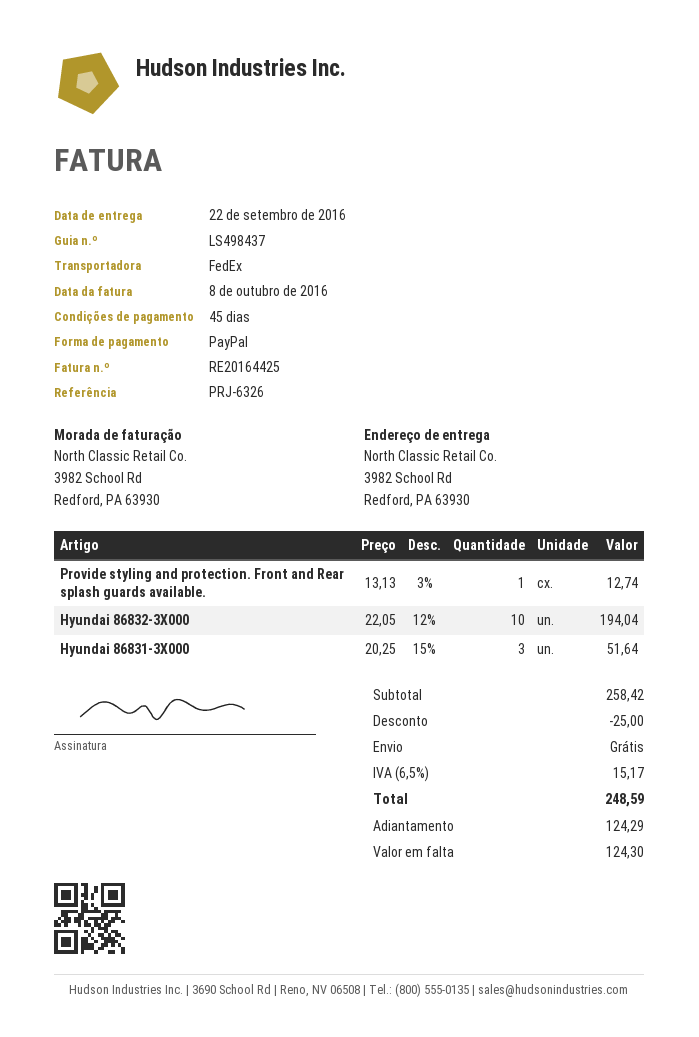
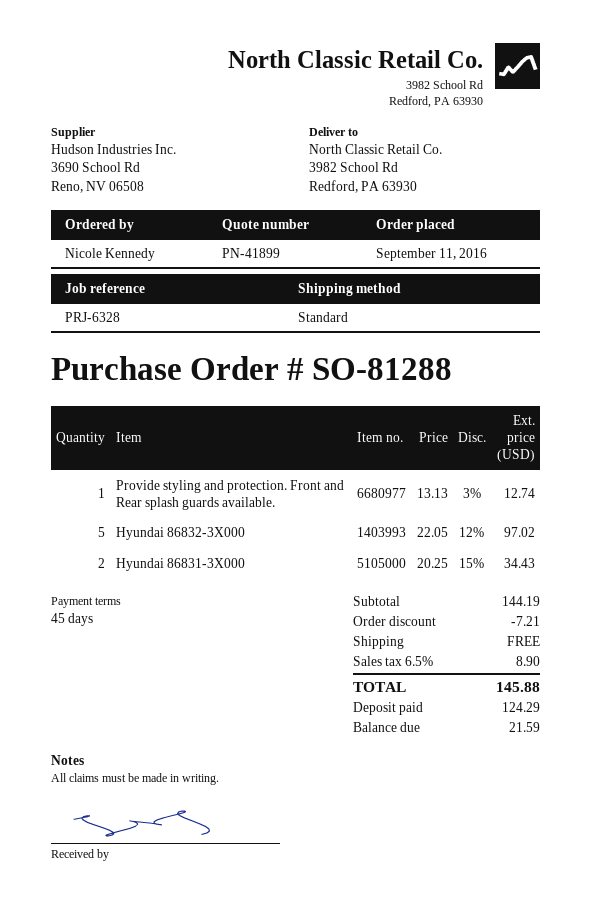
reference: PRJ-6326 -> PRJ-6328
shipping method: FedEx -> standard
Hyundai 86832-3X000: 10 x 22.05 - 12% = 194.04 -> 5 x 22.05 - 12% = 97.02
Hyundai 86831-3X000: 3 x 20.25 - 15% = 51.64 -> 2 x 20.25 - 15% = 34.43
subtotal: 258.42 -> 144.19
discount: 25.00 -> 7.21
tax: 6.5% = 15.17 -> 6.5% = 8.90
total: 248.59 -> 145.88
balance: 124.30 -> 21.59

